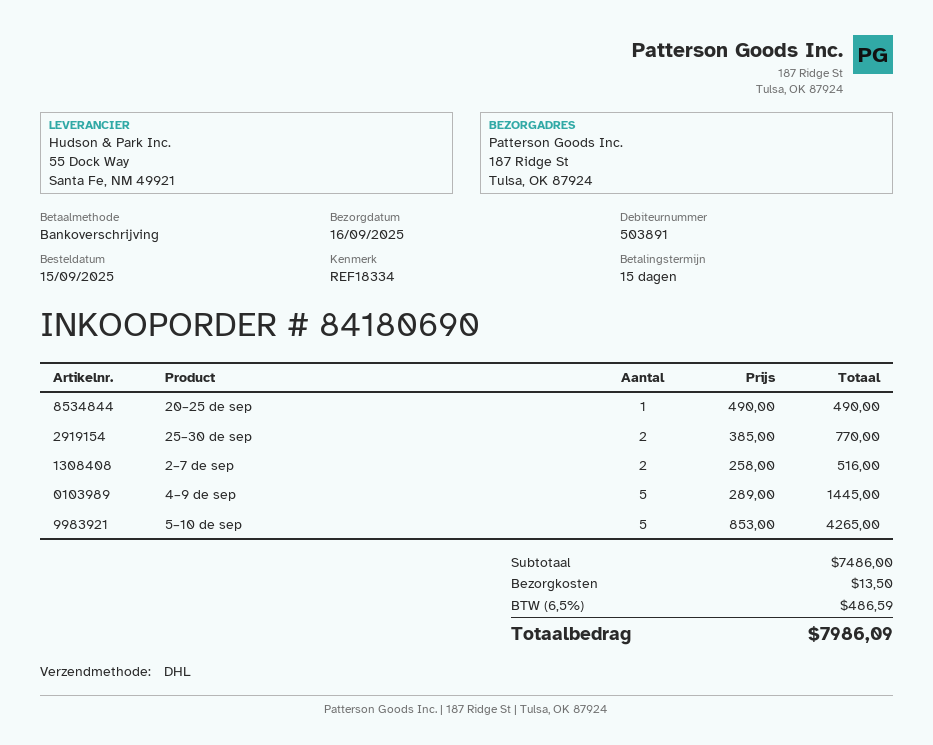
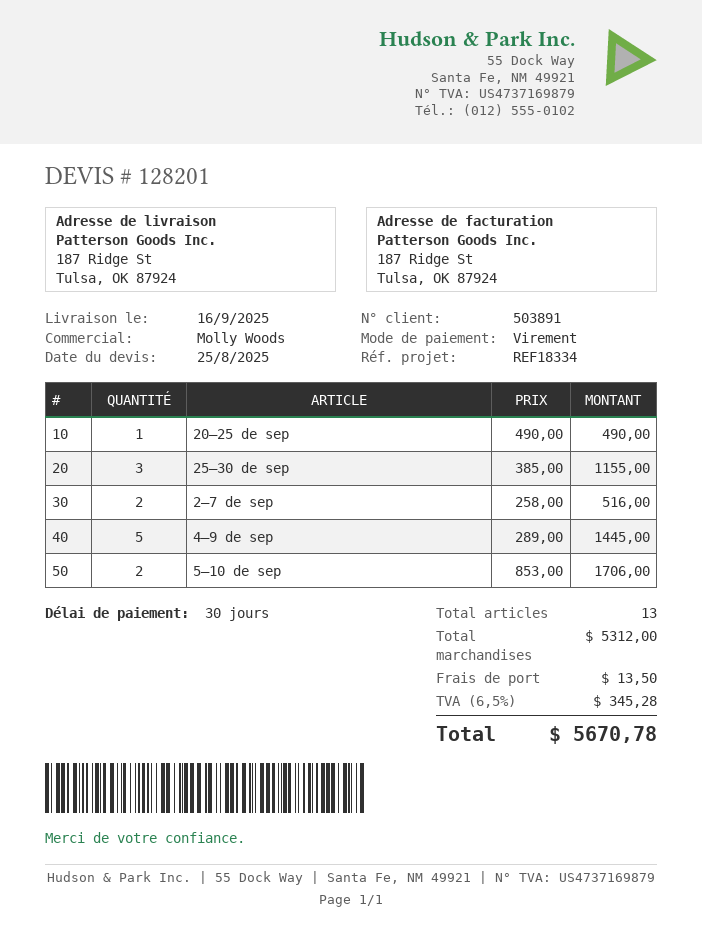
payment terms: 15 days -> 30 days
25–30 de sep: 2 x 385.00 = 770.00 -> 3 x 385.00 = 1155.00
5–10 de sep: 5 x 853.00 = 4265.00 -> 2 x 853.00 = 1706.00
subtotal: 7486.00 -> 5312.00
tax: 6.5% = 486.59 -> 6.5% = 345.28
total: 7986.09 -> 5670.78

